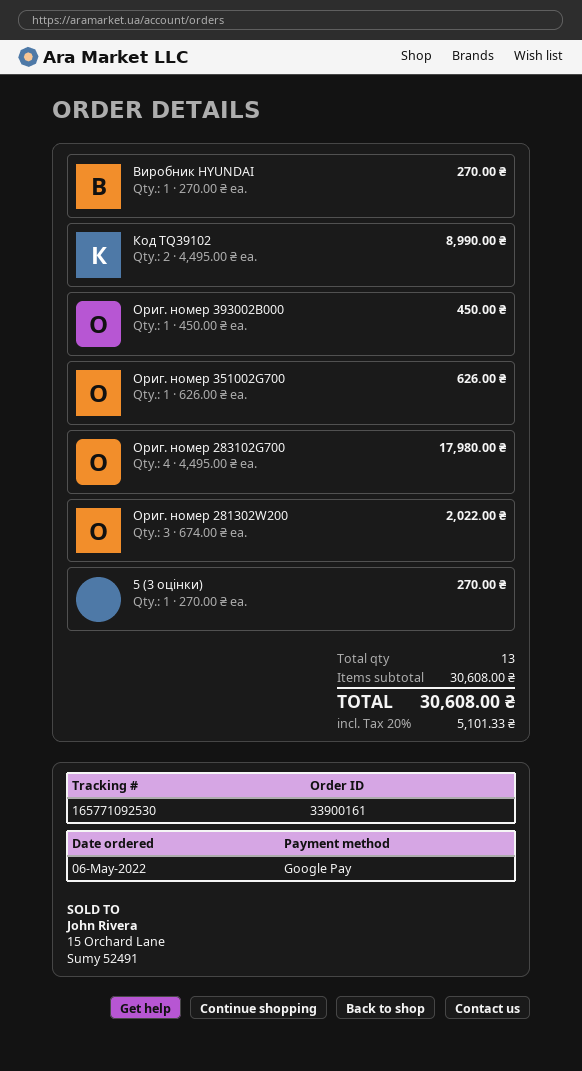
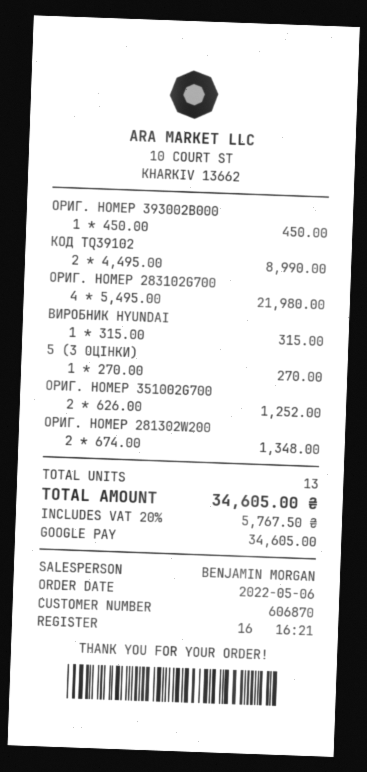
Виробник HYUNDAI: 1 x 270.00 = 270.00 -> 1 x 315.00 = 315.00
Ориг. номер 351002G700: 1 x 626.00 = 626.00 -> 2 x 626.00 = 1252.00
Ориг. номер 283102G700: 4 x 4495.00 = 17980.00 -> 4 x 5495.00 = 21980.00
Ориг. номер 281302W200: 3 x 674.00 = 2022.00 -> 2 x 674.00 = 1348.00
tax: 20% = 5101.33 -> 20% = 5767.50
total: 30608.00 -> 34605.00

